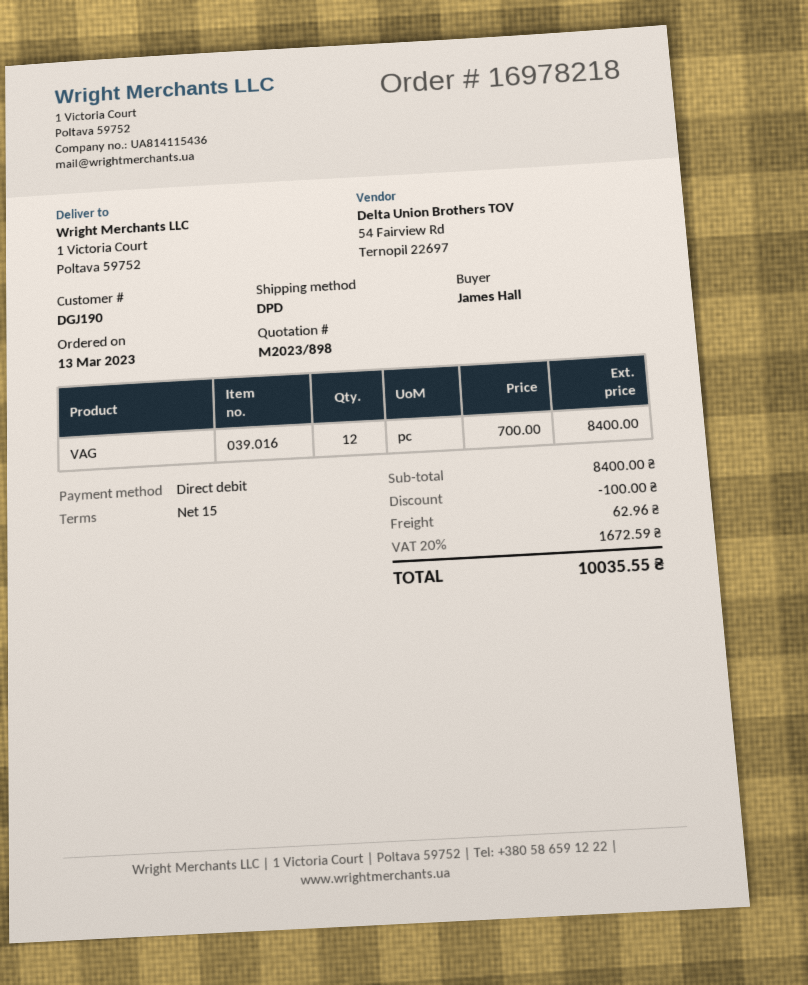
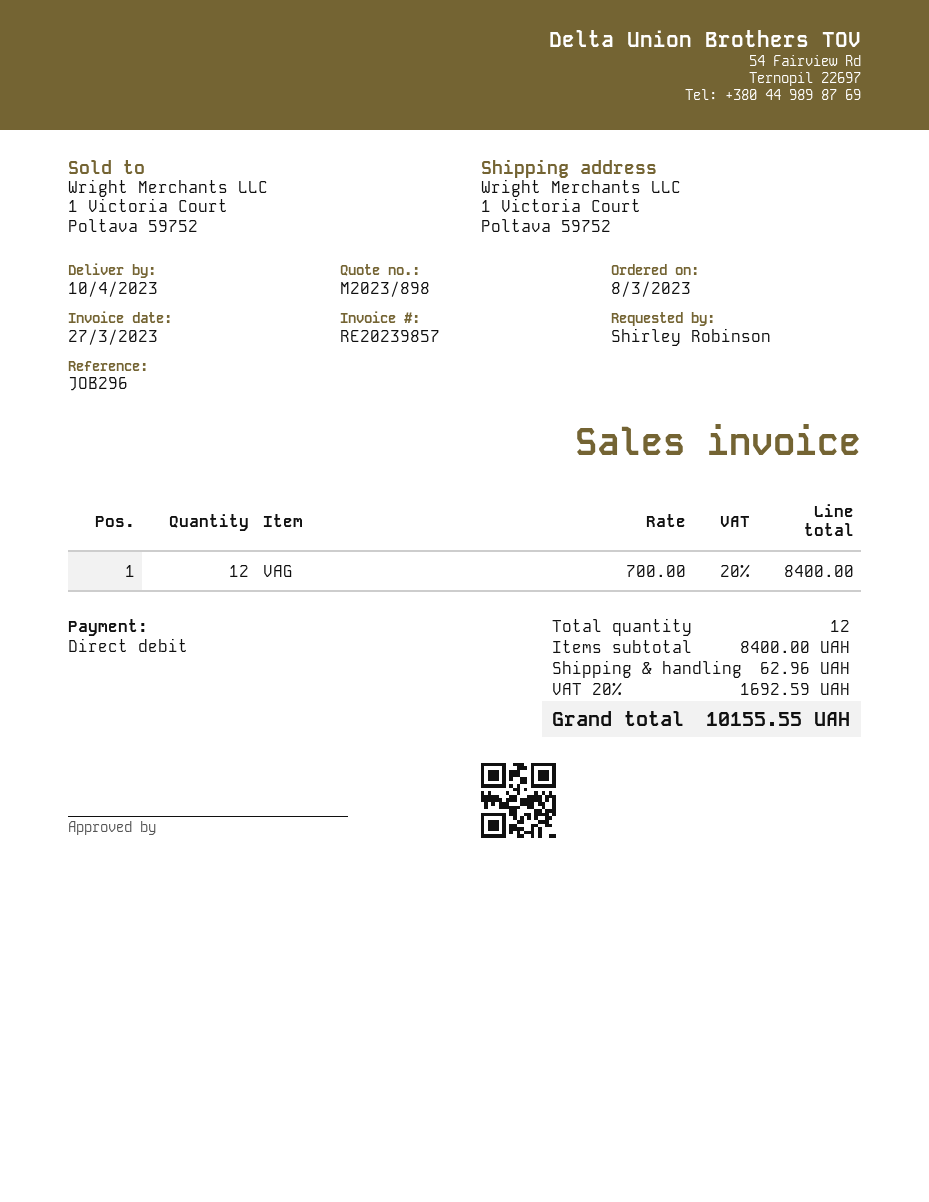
order date: 2023-03-13 -> 2023-03-08
ordered by: James Hall -> Shirley Robinson
discount: 100.00 -> none
tax: 20% = 1672.59 -> 20% = 1692.59
total: 10035.55 -> 10155.55

